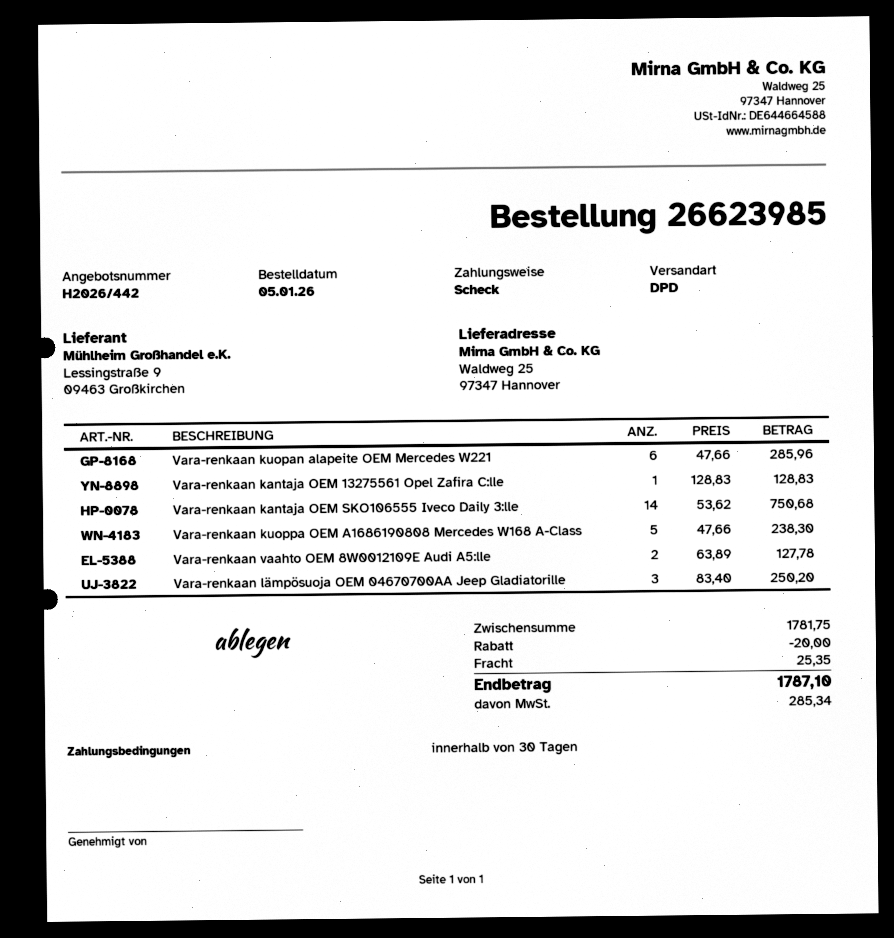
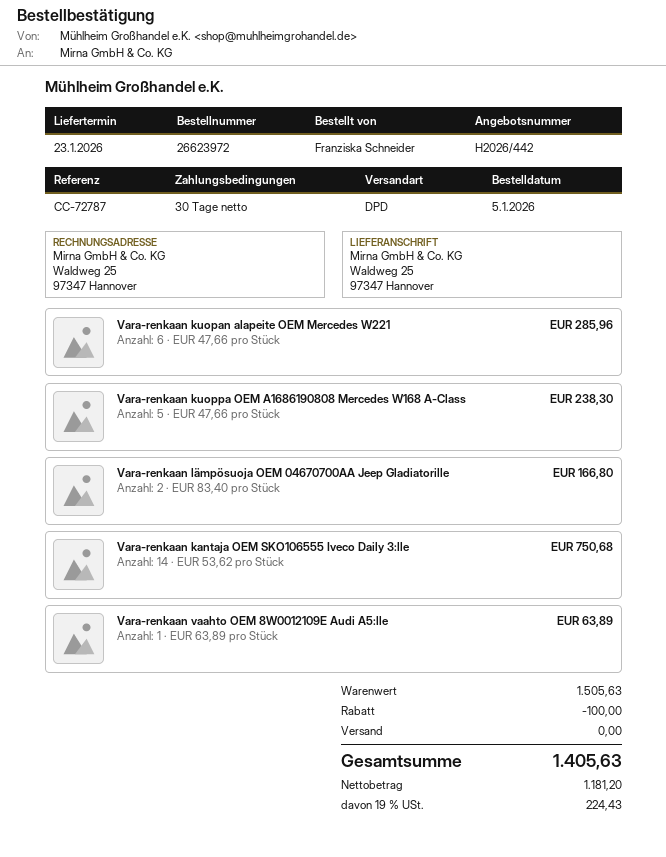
order number: 26623985 -> 26623972
Vara-renkaan kantaja OEM 13275561 Opel Zafira C:lle: 1 x 128.83 = 128.83 -> none
Vara-renkaan vaahto OEM 8W0012109E Audi A5:lle: 2 x 63.89 = 127.78 -> 1 x 63.89 = 63.89
Vara-renkaan lämpösuoja OEM 04670700AA Jeep Gladiatorille: 3 x 83.40 = 250.20 -> 2 x 83.40 = 166.80
subtotal: 1781.75 -> 1505.63
discount: 20.00 -> 100.00
shipping: 25.35 -> 0.00
tax: 285.34 -> 224.43
total: 1787.10 -> 1405.63

